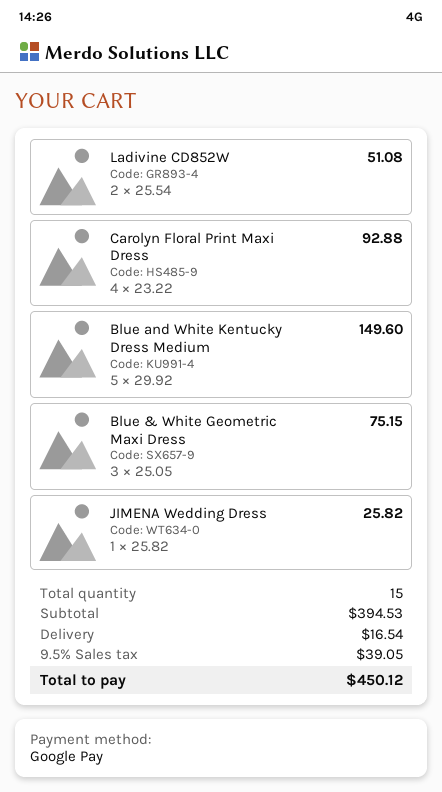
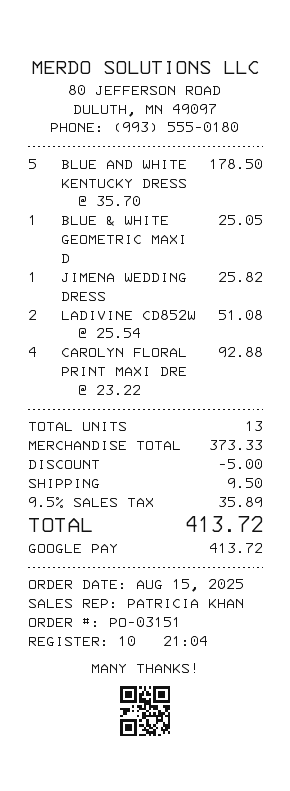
Blue and White Kentucky Dress Medium: 5 x 29.92 = 149.60 -> 5 x 35.70 = 178.50
Blue & White Geometric Maxi Dress: 3 x 25.05 = 75.15 -> 1 x 25.05 = 25.05
total quantity: 15 -> 13
subtotal: 394.53 -> 373.33
discount: none -> 5.00
shipping: 16.54 -> 9.50
tax: 9.5% = 39.05 -> 9.5% = 35.89
total: 450.12 -> 413.72

